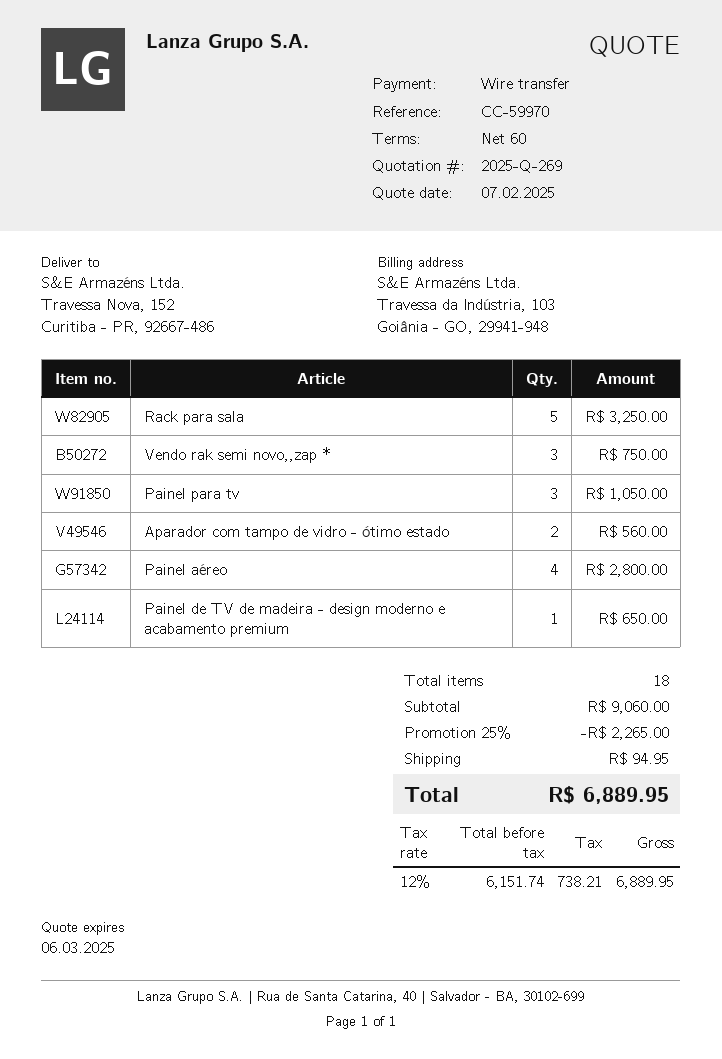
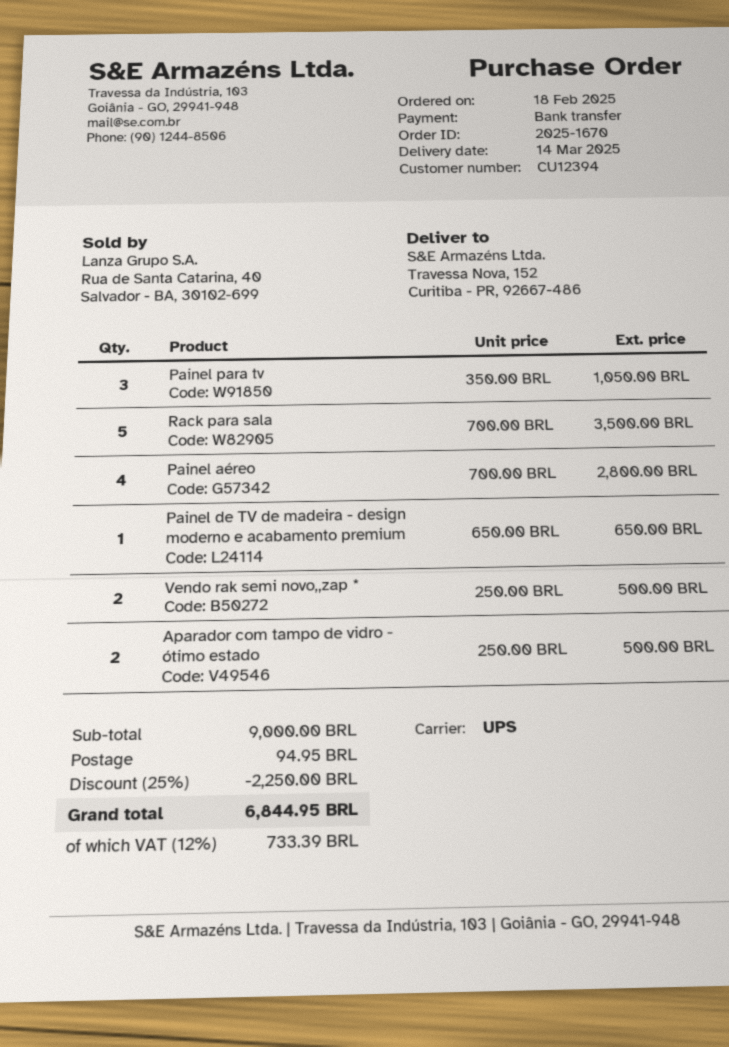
Rack para sala: 5 for 3250.00 -> 5 for 3500.00
Vendo rak semi novo,,zap *: 3 for 750.00 -> 2 for 500.00
Aparador com tampo de vidro - ótimo estado: 2 for 560.00 -> 2 for 500.00
subtotal: 9060.00 -> 9000.00
discount: 25% = 2265.00 -> 25% = 2250.00
tax: 12% = 738.21 -> 12% = 733.39
total: 6889.95 -> 6844.95

